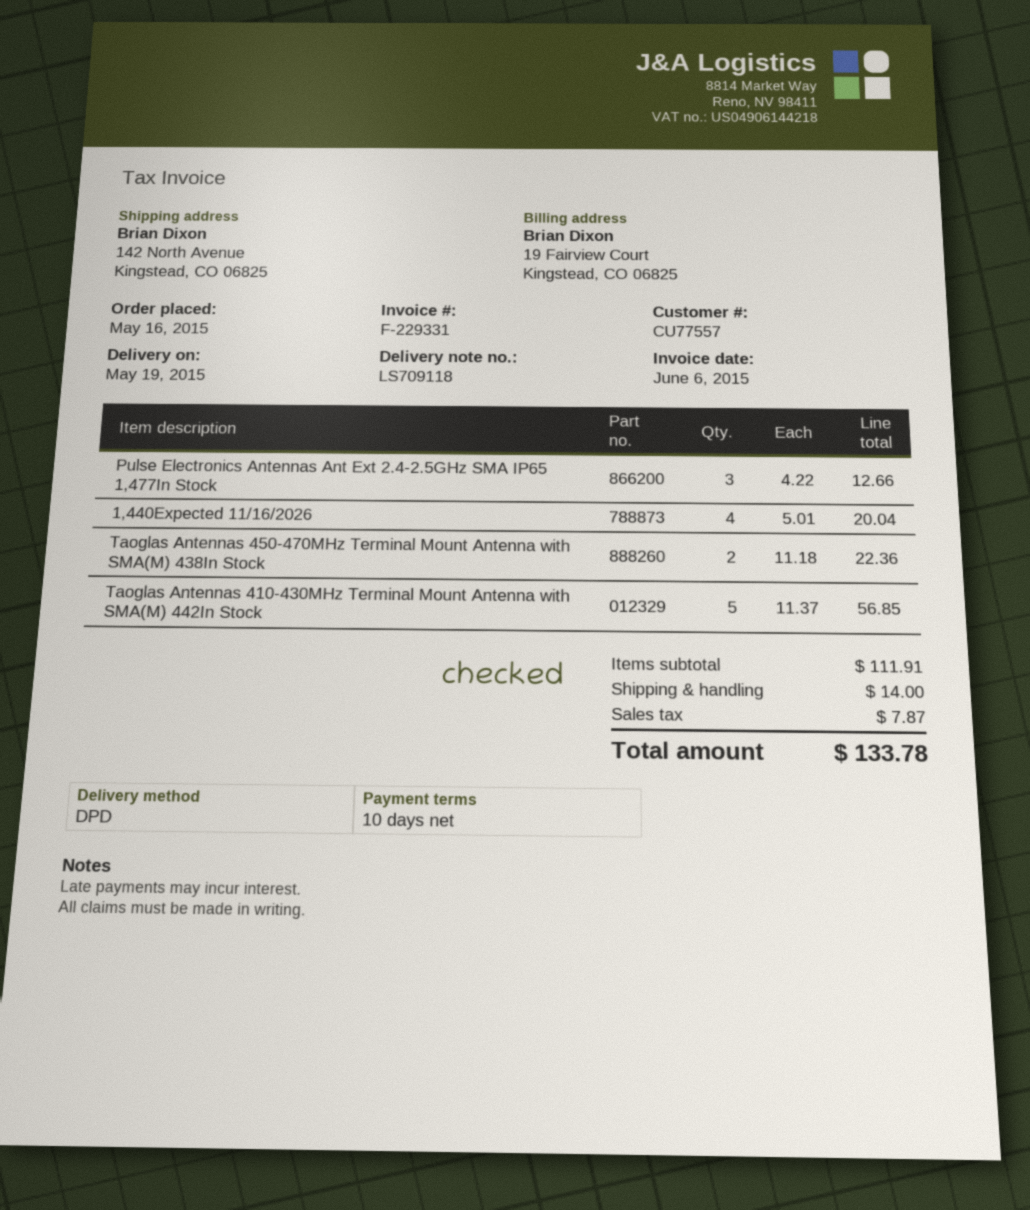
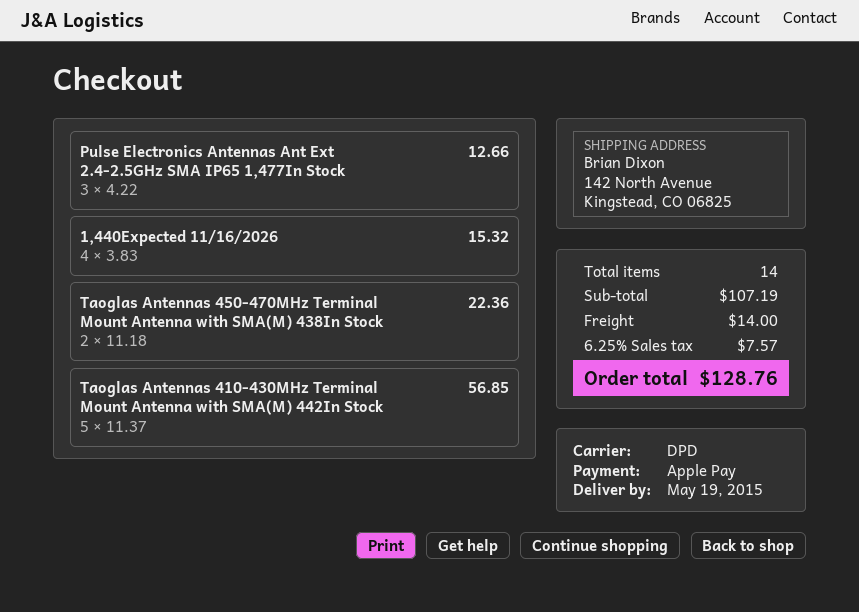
1,440Expected 11/16/2026: 4 x 5.01 = 20.04 -> 4 x 3.83 = 15.32
subtotal: 111.91 -> 107.19
tax: 7.87 -> 7.57
total: 133.78 -> 128.76

